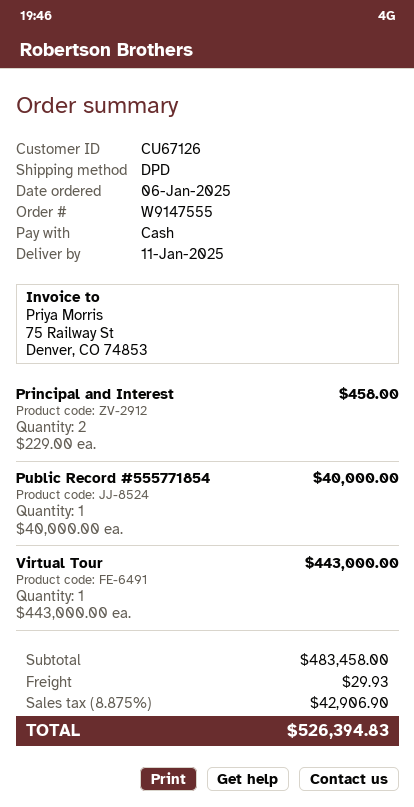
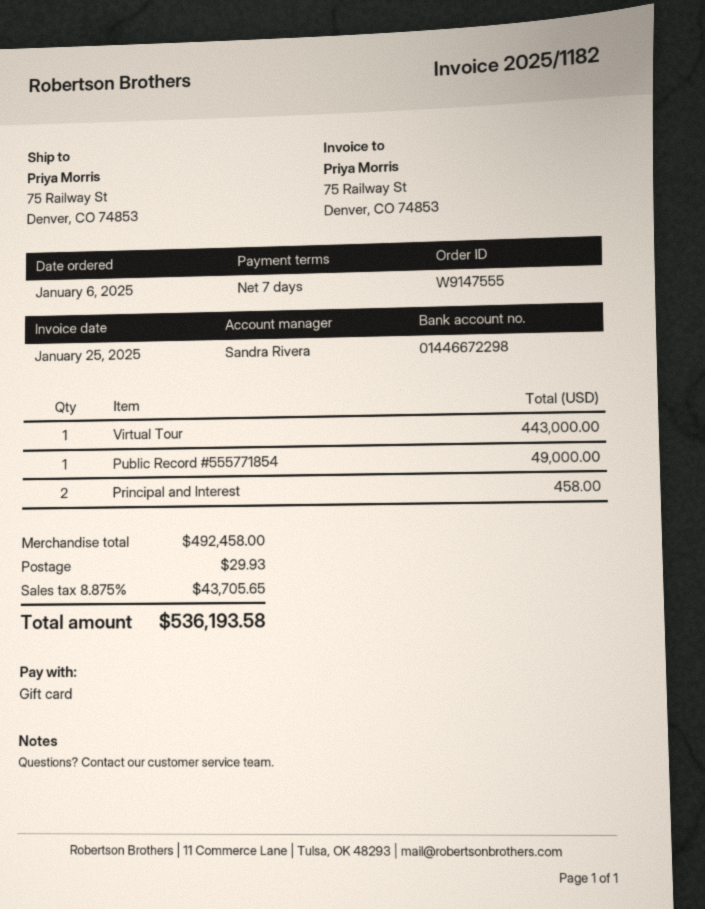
payment method: cash -> gift card
Public Record #555771854: 1 for 40000.00 -> 1 for 49000.00
subtotal: 483458.00 -> 492458.00
tax: 8.875% = 42906.90 -> 8.875% = 43705.65
total: 526394.83 -> 536193.58

